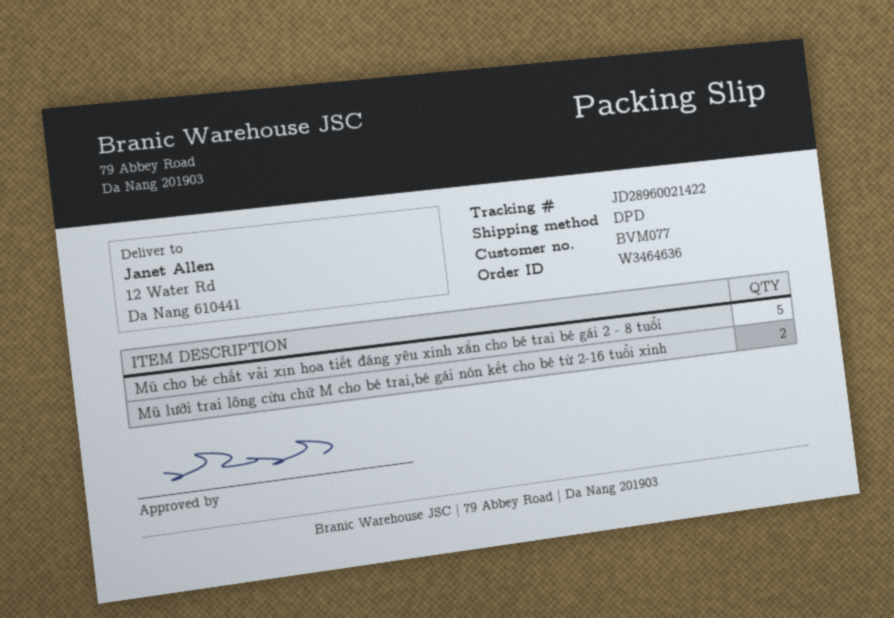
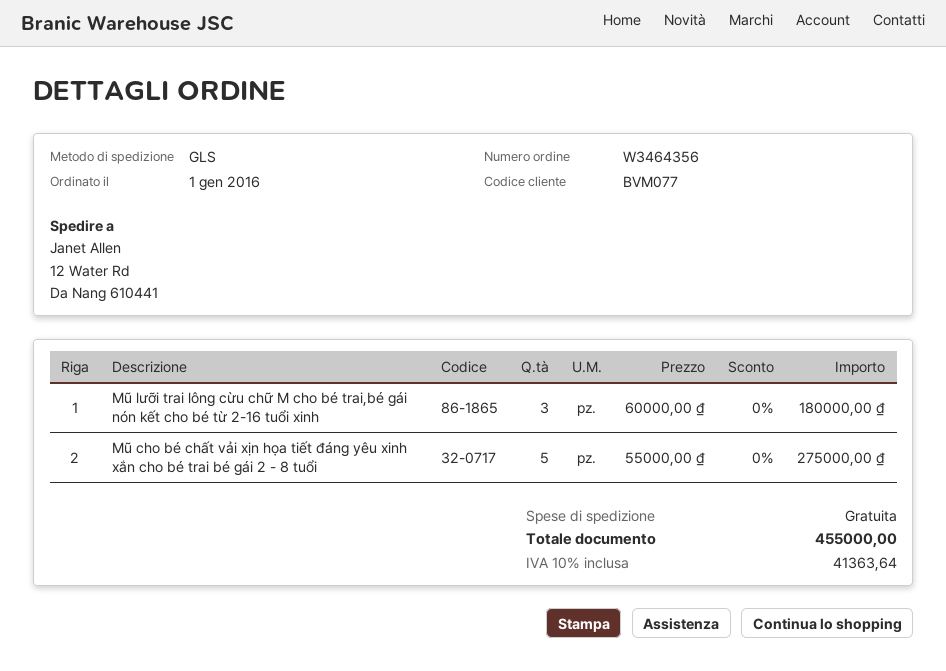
order number: W3464636 -> W3464356
shipping method: DPD -> GLS
Mũ lưỡi trai lông cừu chữ M cho bé trai,bé gái nón kết cho bé từ 2-16 tuổi xinh: 2 -> 3

